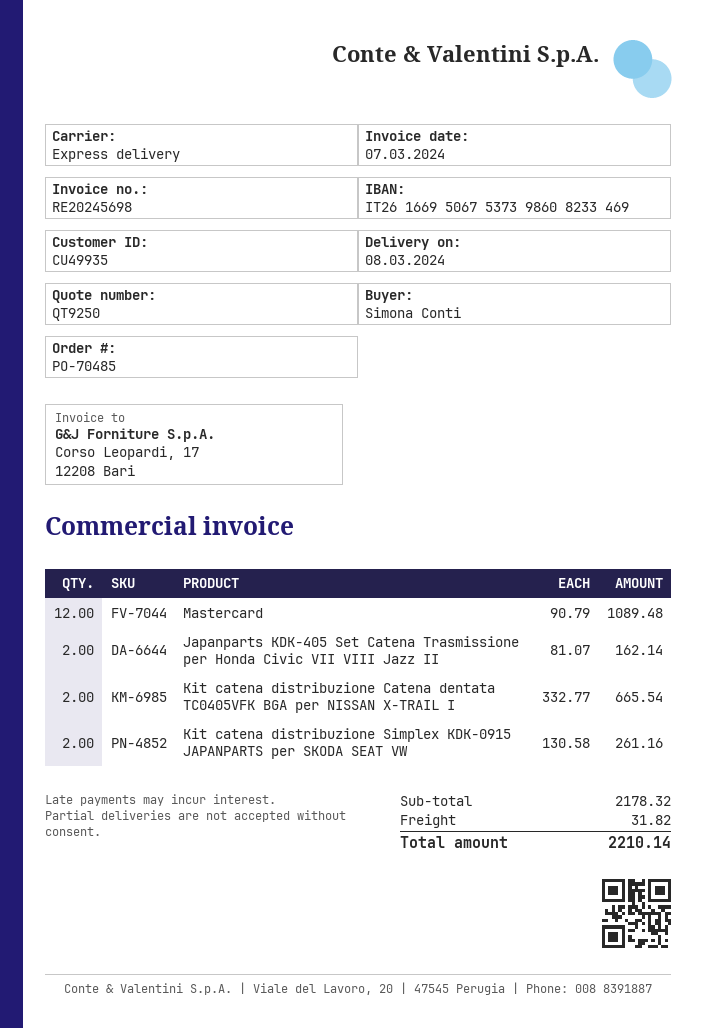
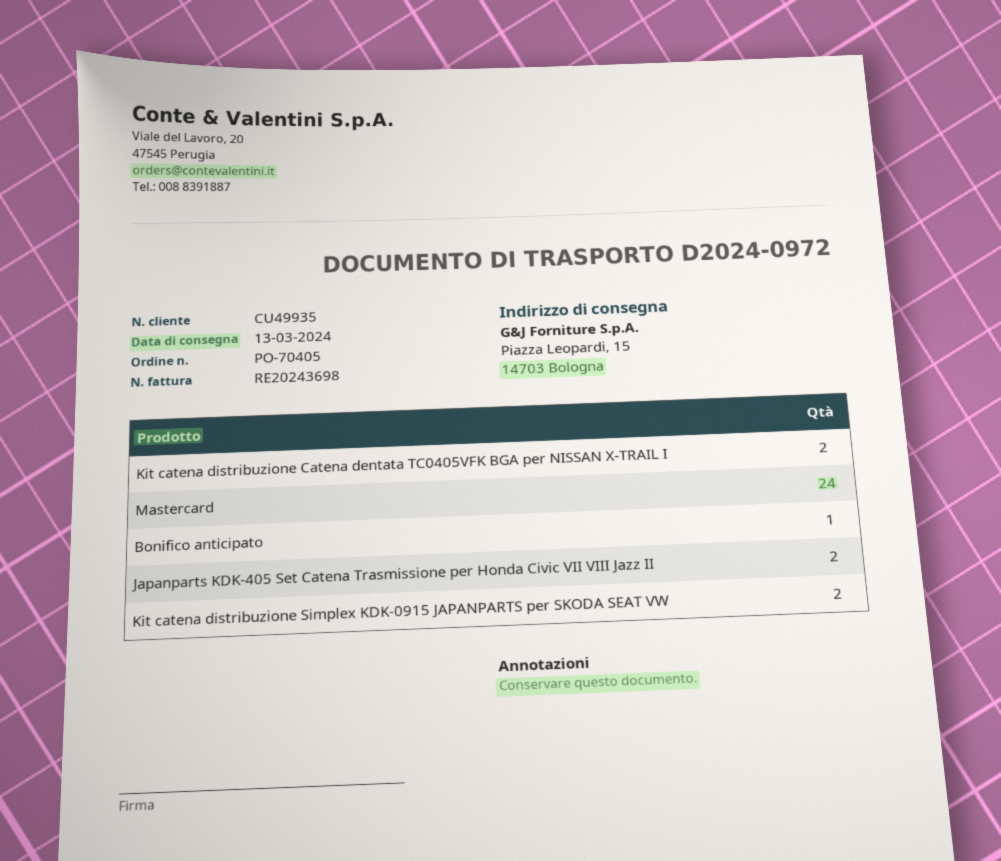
order number: PO-70485 -> PO-70405
delivery date: 2024-03-08 -> 2024-03-13
invoice number: RE20245698 -> RE20243698
Mastercard: 12 -> 24
Bonifico anticipato: none -> 1

